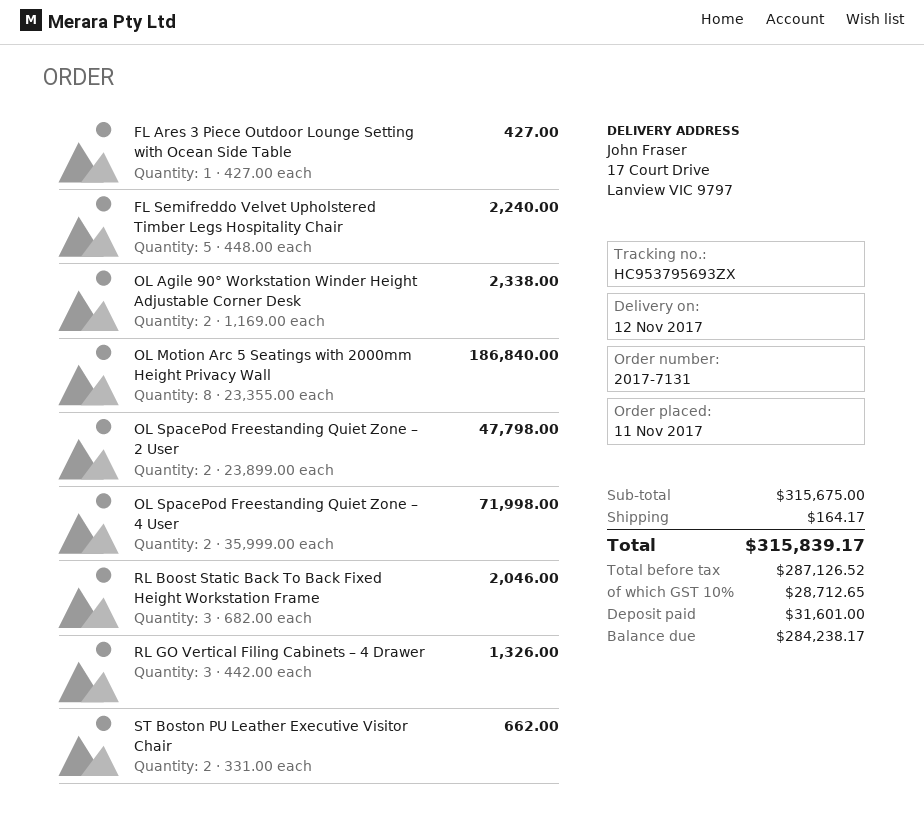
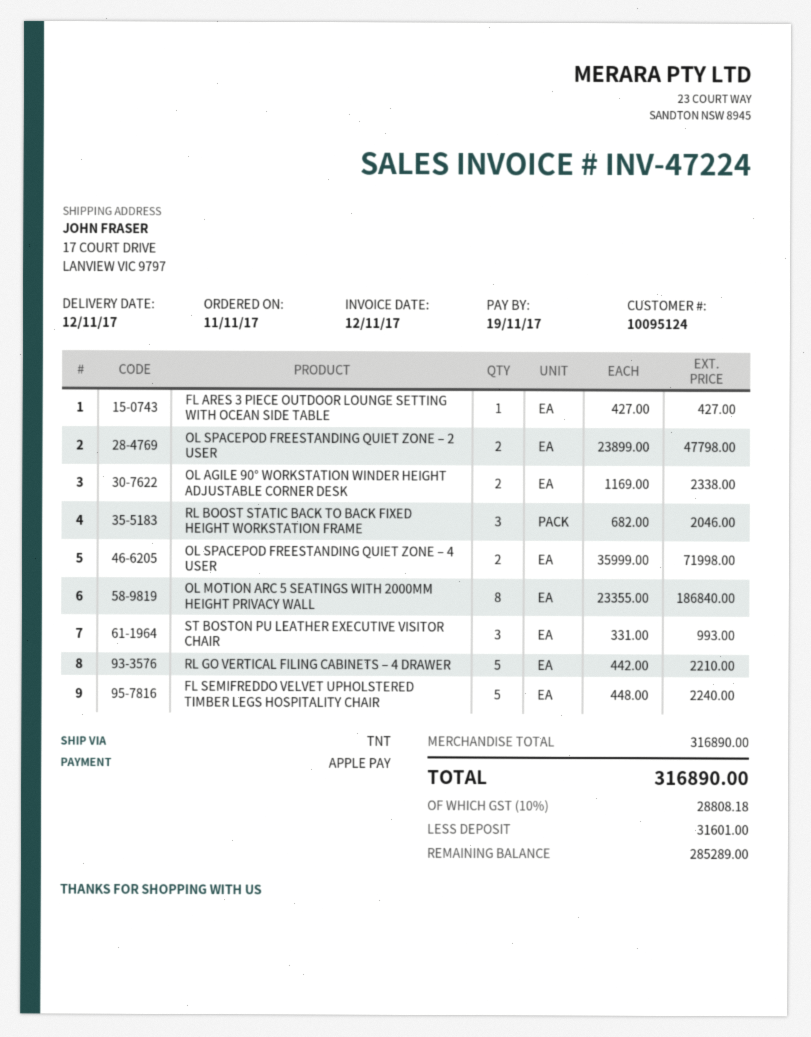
RL GO Vertical Filing Cabinets – 4 Drawer: 3 x 442.00 = 1326.00 -> 5 x 442.00 = 2210.00
ST Boston PU Leather Executive Visitor Chair: 2 x 331.00 = 662.00 -> 3 x 331.00 = 993.00
subtotal: 315675.00 -> 316890.00
shipping: 164.17 -> none
tax: 10% = 28712.65 -> 10% = 28808.18
total: 315839.17 -> 316890.00
balance: 284238.17 -> 285289.00

